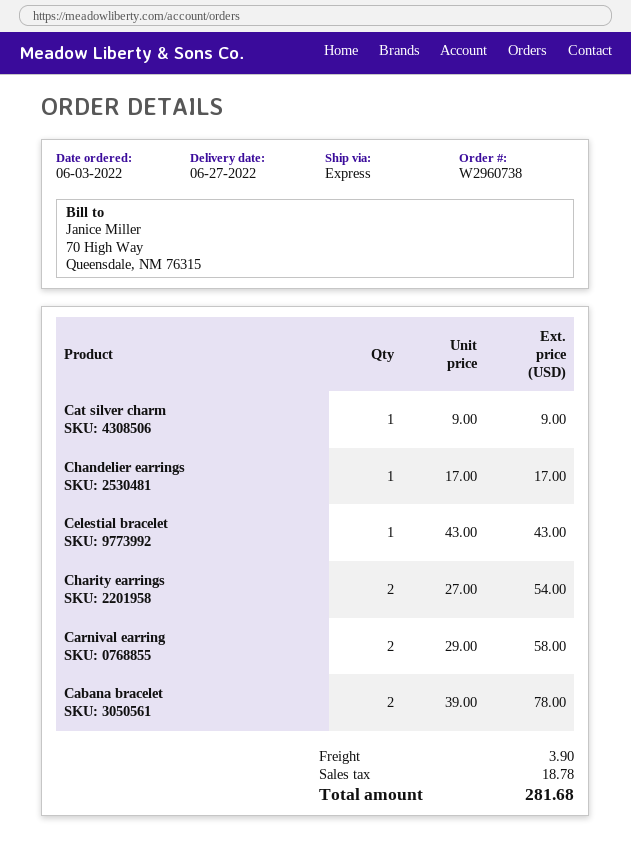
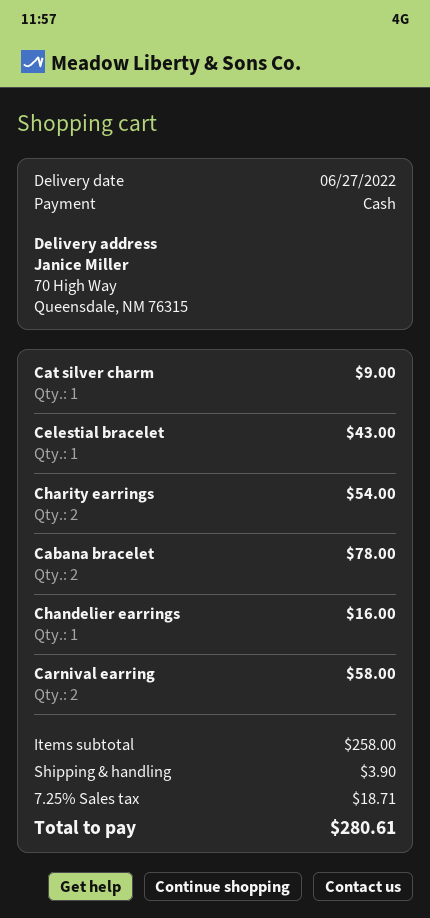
Chandelier earrings: 1 for 17.00 -> 1 for 16.00
tax: 18.78 -> 18.71
total: 281.68 -> 280.61

